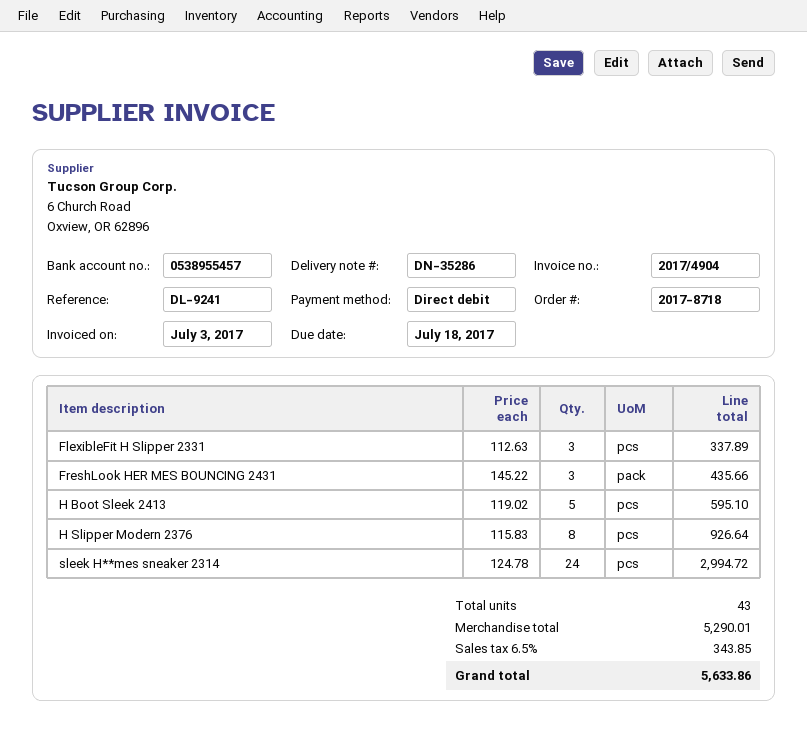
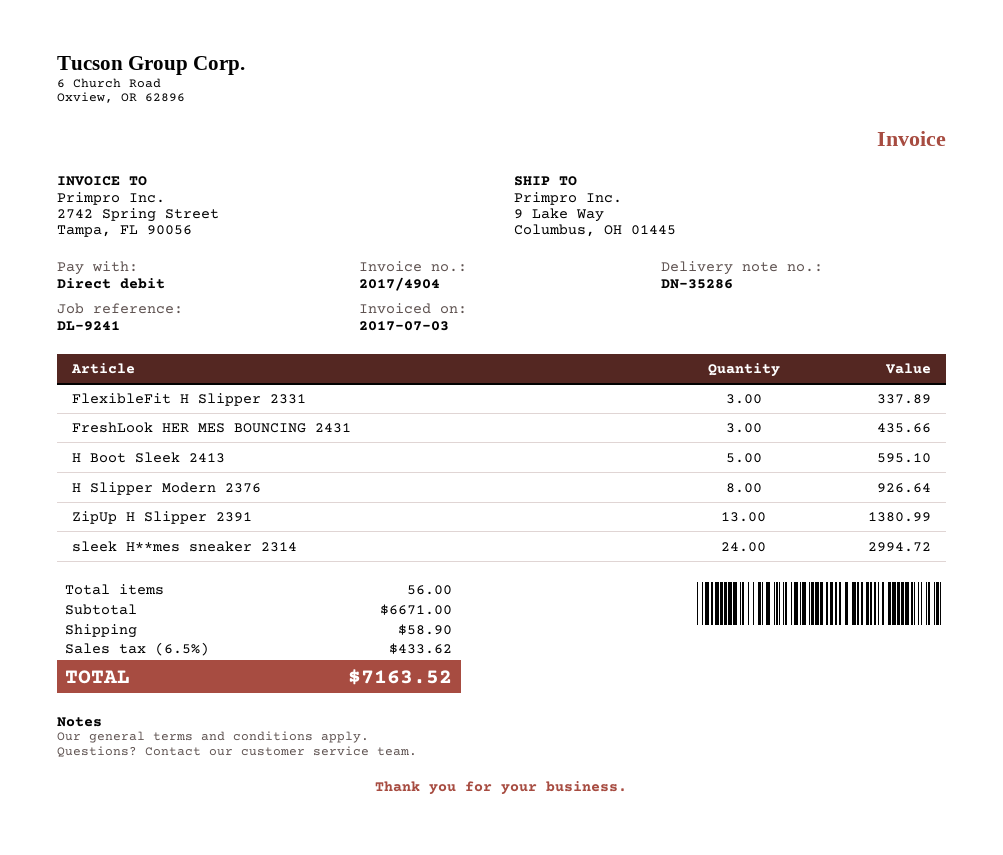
ZipUp H Slipper 2391: none -> 13 for 1380.99
total quantity: 43 -> 56
subtotal: 5290.01 -> 6671.00
shipping: none -> 58.90
tax: 6.5% = 343.85 -> 6.5% = 433.62
total: 5633.86 -> 7163.52

